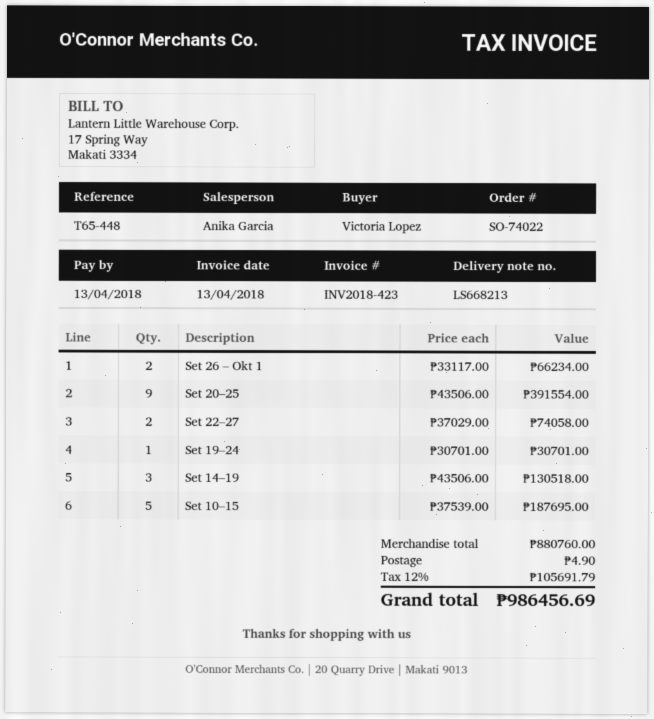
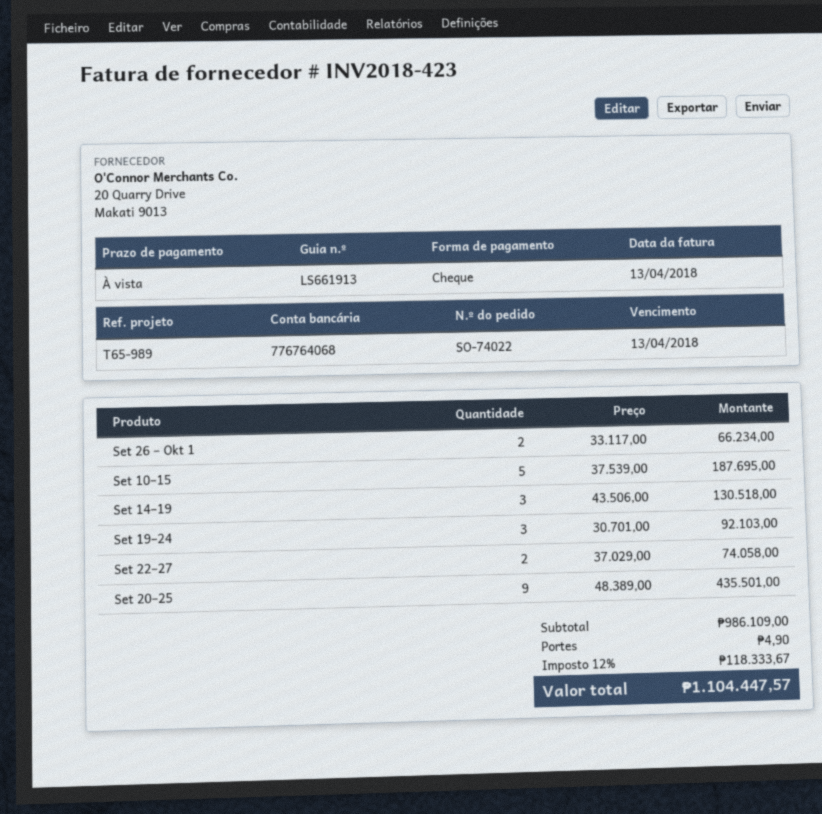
delivery note number: LS668213 -> LS661913
reference: T65-448 -> T65-989
Set 20–25: 9 x 43506.00 = 391554.00 -> 9 x 48389.00 = 435501.00
Set 19–24: 1 x 30701.00 = 30701.00 -> 3 x 30701.00 = 92103.00
subtotal: 880760.00 -> 986109.00
tax: 12% = 105691.79 -> 12% = 118333.67
total: 986456.69 -> 1104447.57

